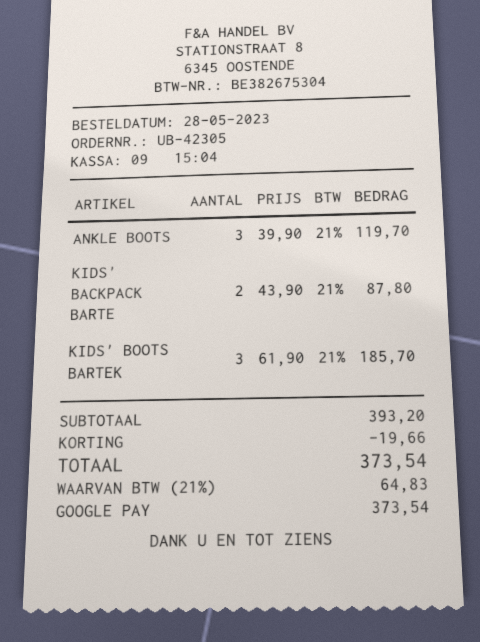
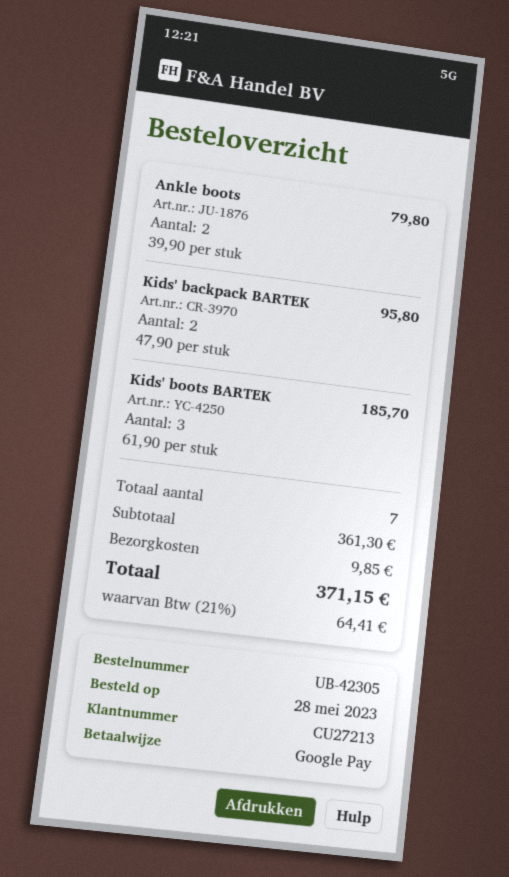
ANKLE BOOTS: 3 x 39.90 = 119.70 -> 2 x 39.90 = 79.80
KIDS' BACKPACK BARTE: 2 x 43.90 = 87.80 -> 2 x 47.90 = 95.80
subtotal: 393.20 -> 361.30
discount: 19.66 -> none
shipping: none -> 9.85
tax: 21% = 64.83 -> 21% = 64.41
total: 373.54 -> 371.15

